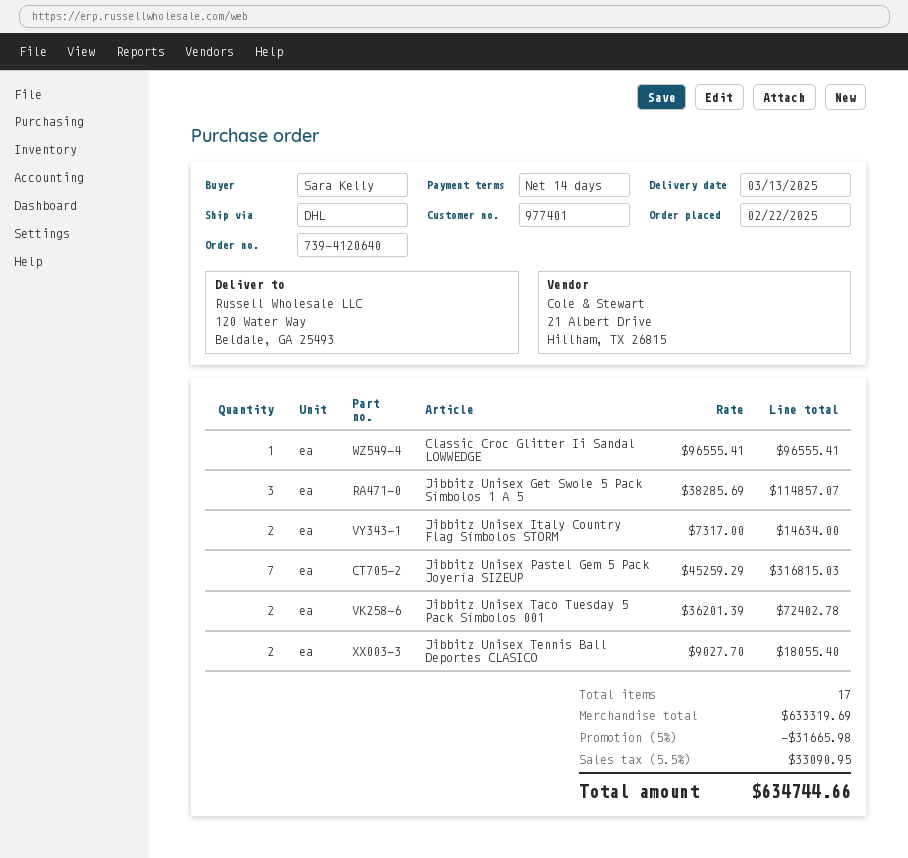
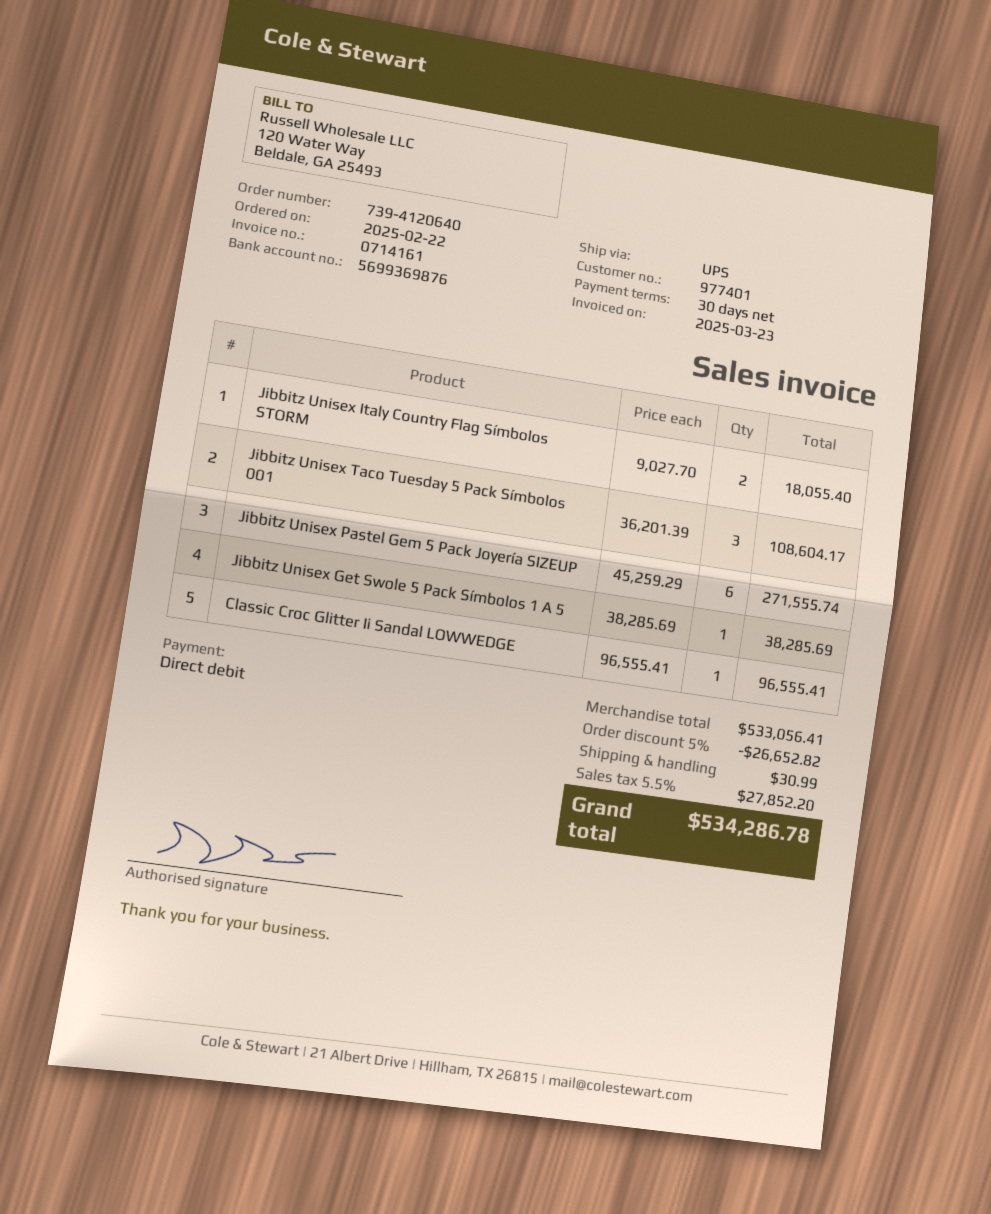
payment terms: 14 days -> 30 days
shipping method: DHL -> UPS
Jibbitz Unisex Get Swole 5 Pack Símbolos 1 A 5: 3 x 38285.69 = 114857.07 -> 1 x 38285.69 = 38285.69
Jibbitz Unisex Italy Country Flag Símbolos STORM: 2 x 7317.00 = 14634.00 -> 2 x 9027.70 = 18055.40
Jibbitz Unisex Pastel Gem 5 Pack Joyería SIZEUP: 7 x 45259.29 = 316815.03 -> 6 x 45259.29 = 271555.74
Jibbitz Unisex Taco Tuesday 5 Pack Símbolos 001: 2 x 36201.39 = 72402.78 -> 3 x 36201.39 = 108604.17
Jibbitz Unisex Tennis Ball Deportes CLASICO: 2 x 9027.70 = 18055.40 -> none
subtotal: 633319.69 -> 533056.41
discount: 5% = 31665.98 -> 5% = 26652.82
shipping: none -> 30.99
tax: 5.5% = 33090.95 -> 5.5% = 27852.20
total: 634744.66 -> 534286.78

